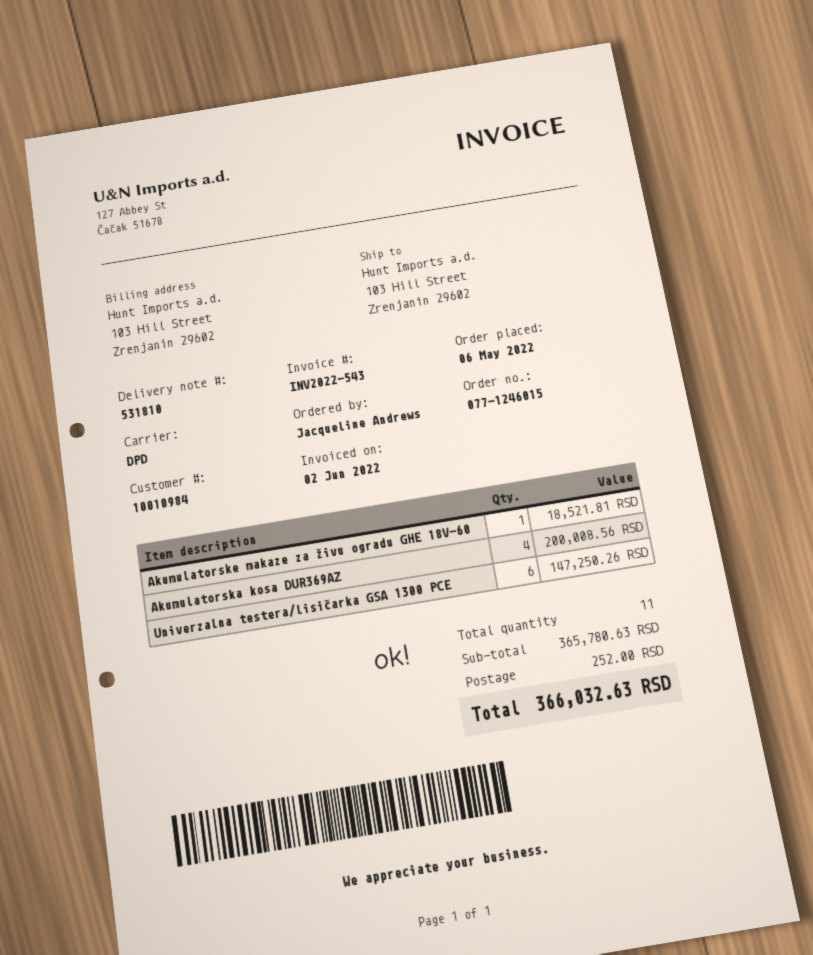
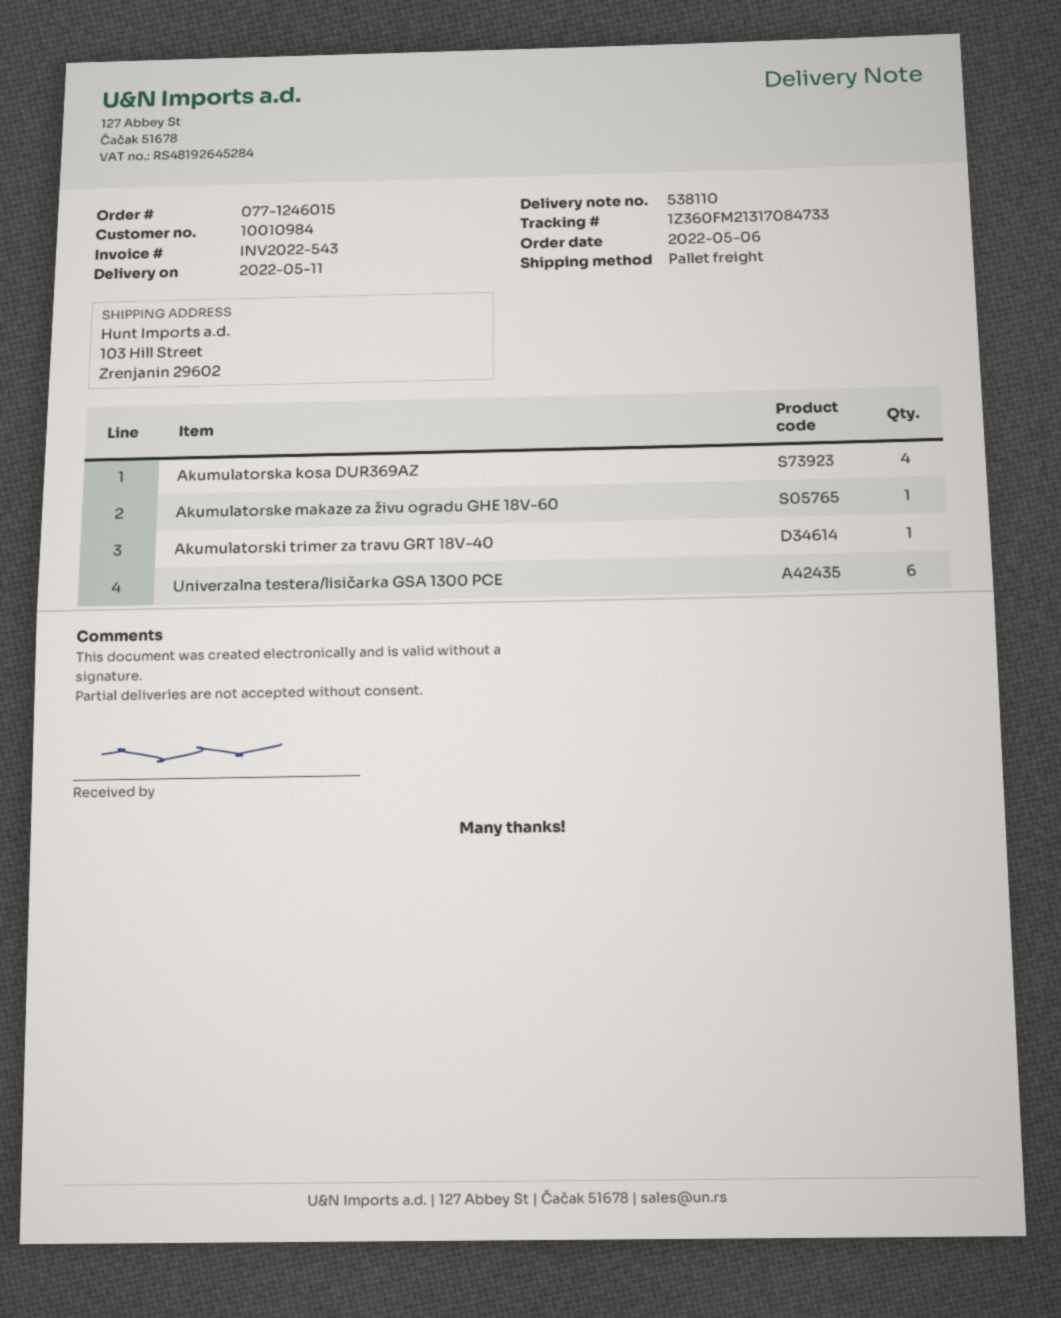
delivery note number: 531810 -> 538110
shipping method: DPD -> pallet freight
Akumulatorski trimer za travu GRT 18V-40: none -> 1

